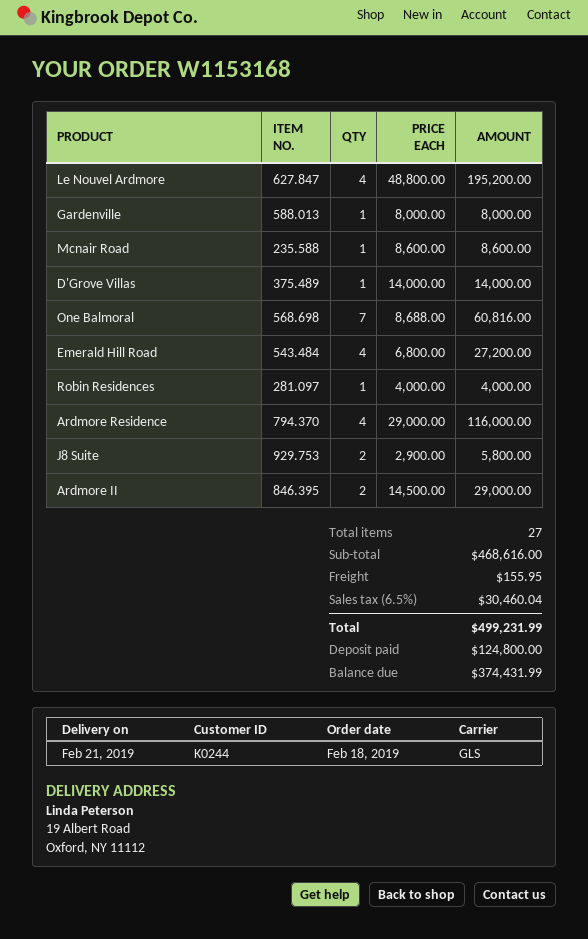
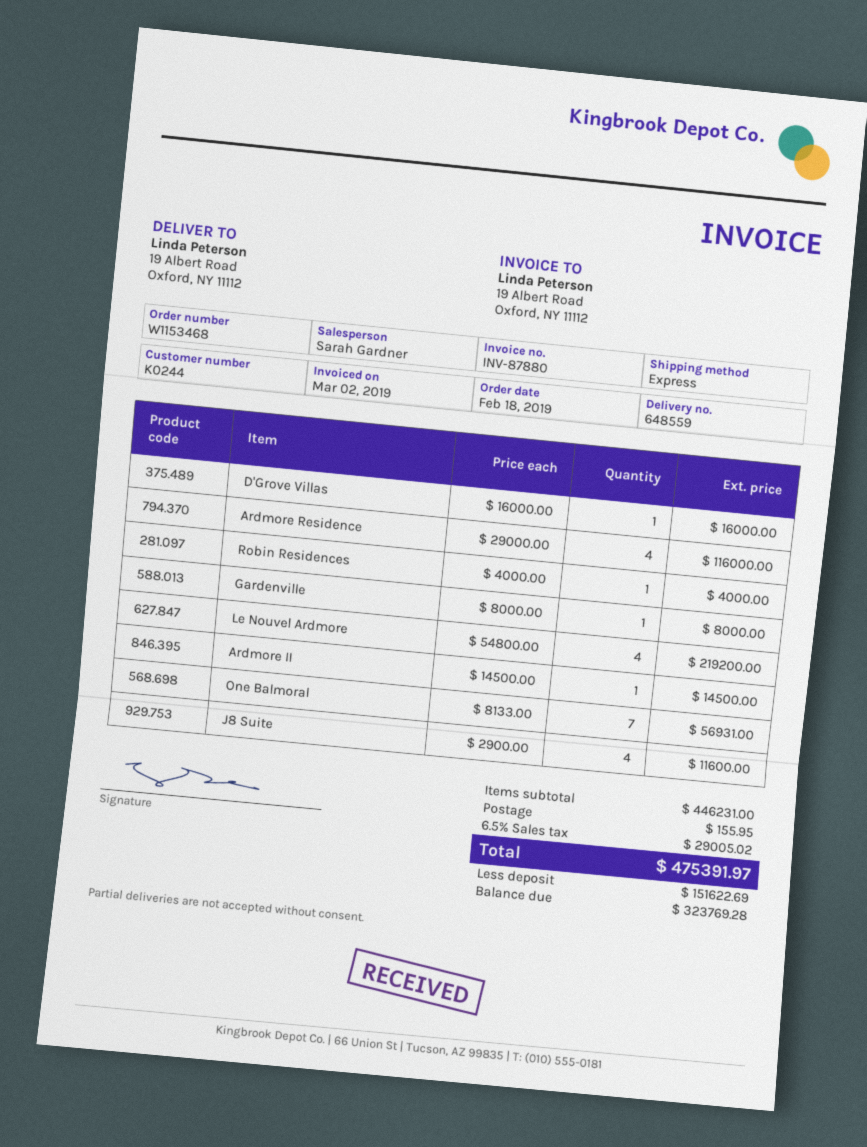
order number: W1153168 -> W1153468
shipping method: GLS -> express
Le Nouvel Ardmore: 4 x 48800.00 = 195200.00 -> 4 x 54800.00 = 219200.00
Mcnair Road: 1 x 8600.00 = 8600.00 -> none
D'Grove Villas: 1 x 14000.00 = 14000.00 -> 1 x 16000.00 = 16000.00
One Balmoral: 7 x 8688.00 = 60816.00 -> 7 x 8133.00 = 56931.00
Emerald Hill Road: 4 x 6800.00 = 27200.00 -> none
J8 Suite: 2 x 2900.00 = 5800.00 -> 4 x 2900.00 = 11600.00
Ardmore II: 2 x 14500.00 = 29000.00 -> 1 x 14500.00 = 14500.00
subtotal: 468616.00 -> 446231.00
tax: 6.5% = 30460.04 -> 6.5% = 29005.02
total: 499231.99 -> 475391.97
deposit: 124800.00 -> 151622.69
balance: 374431.99 -> 323769.28

